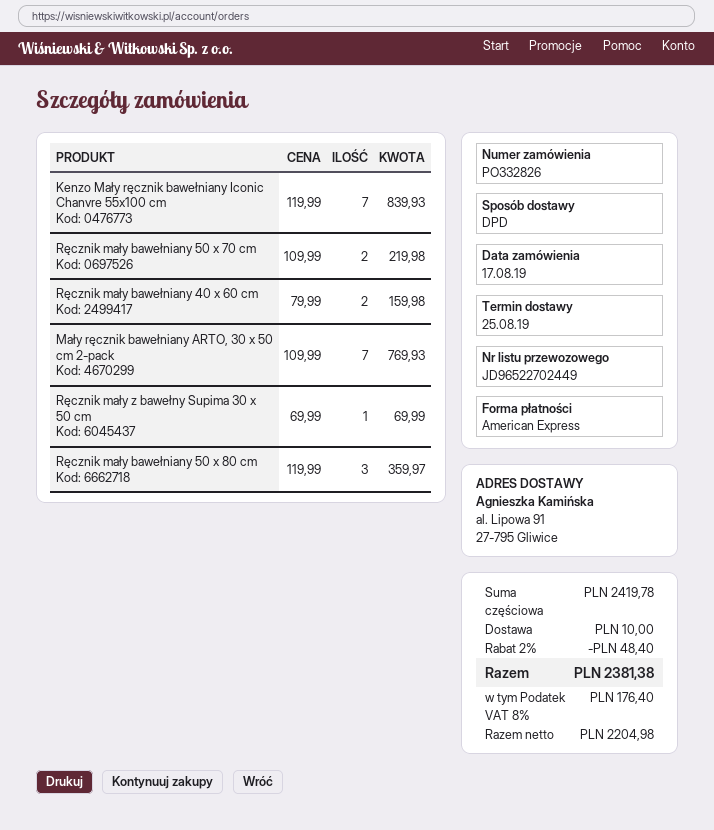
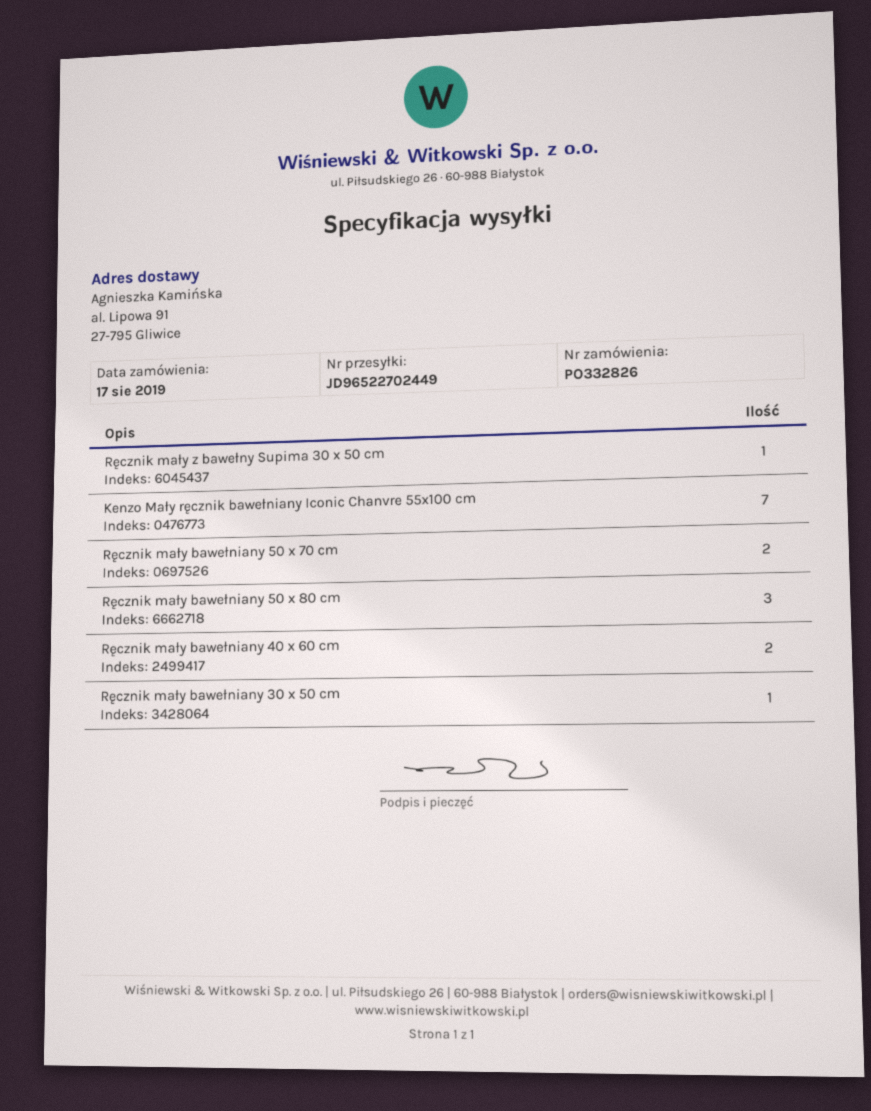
Mały ręcznik bawełniany ARTO, 30 x 50 cm 2-pack: 7 -> none
Ręcznik mały bawełniany 30 x 50 cm: none -> 1

